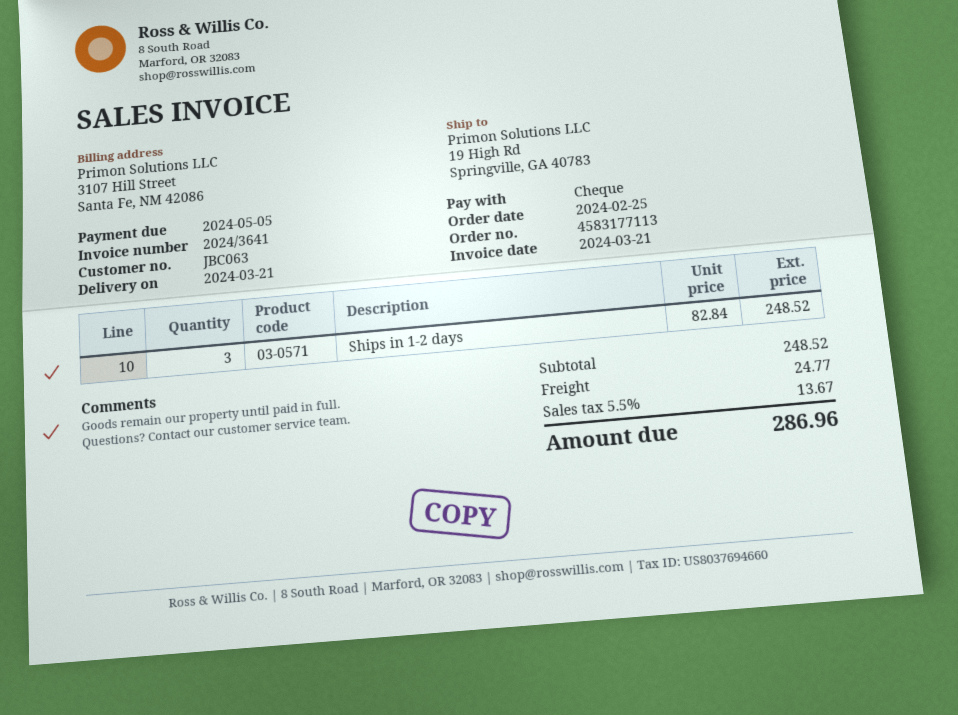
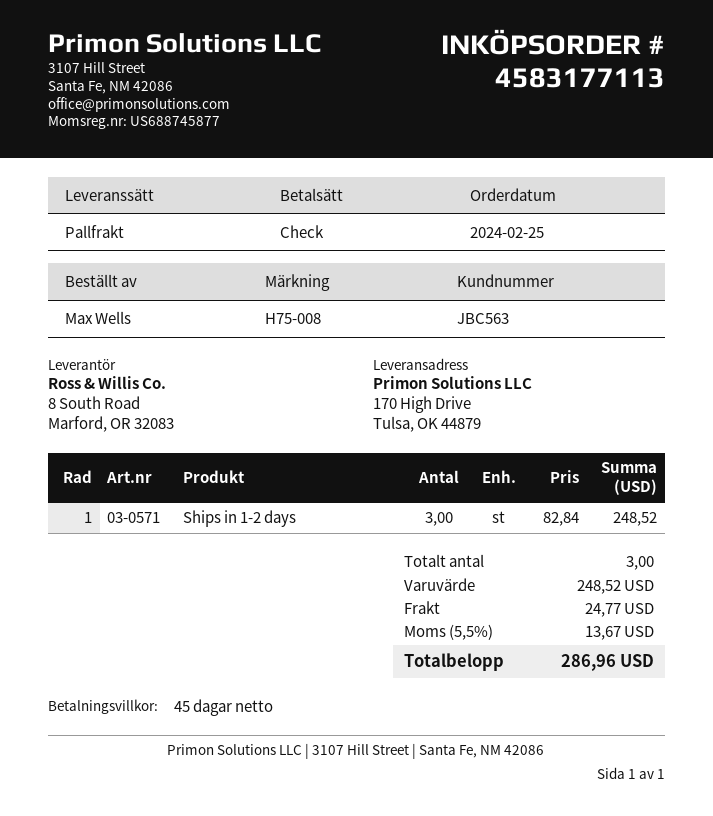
customer number: JBC063 -> JBC563
ship to: 19 High Rd, Springville, GA 40783 -> 170 High Drive, Tulsa, OK 44879

